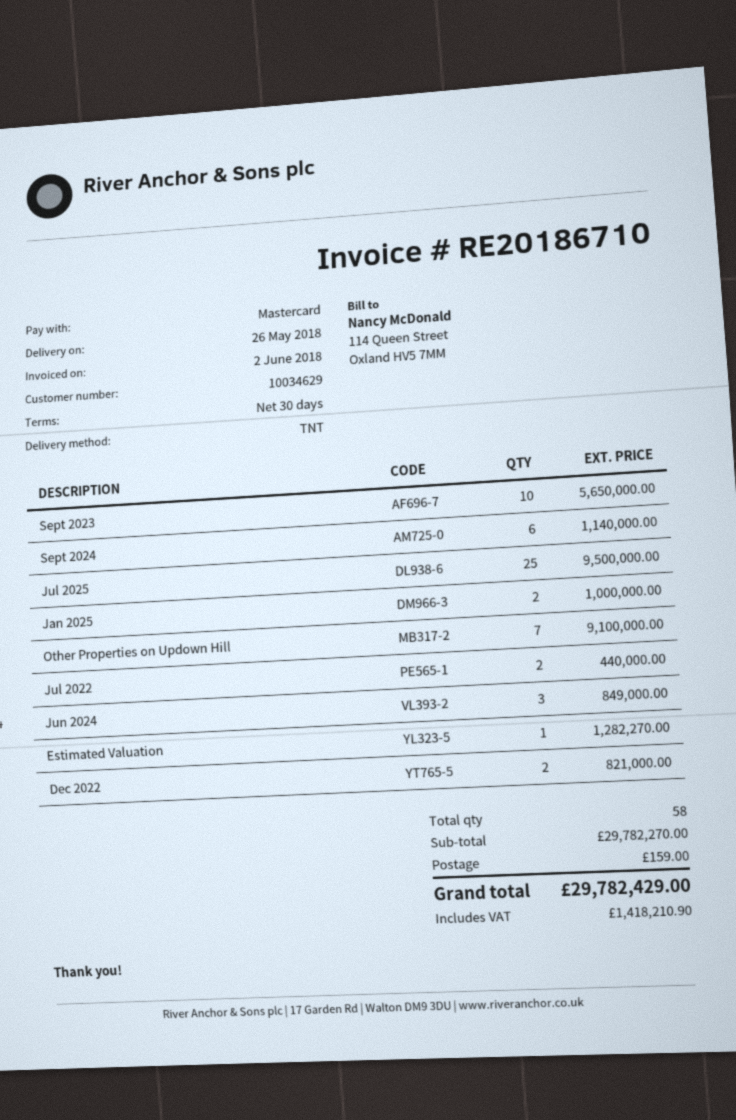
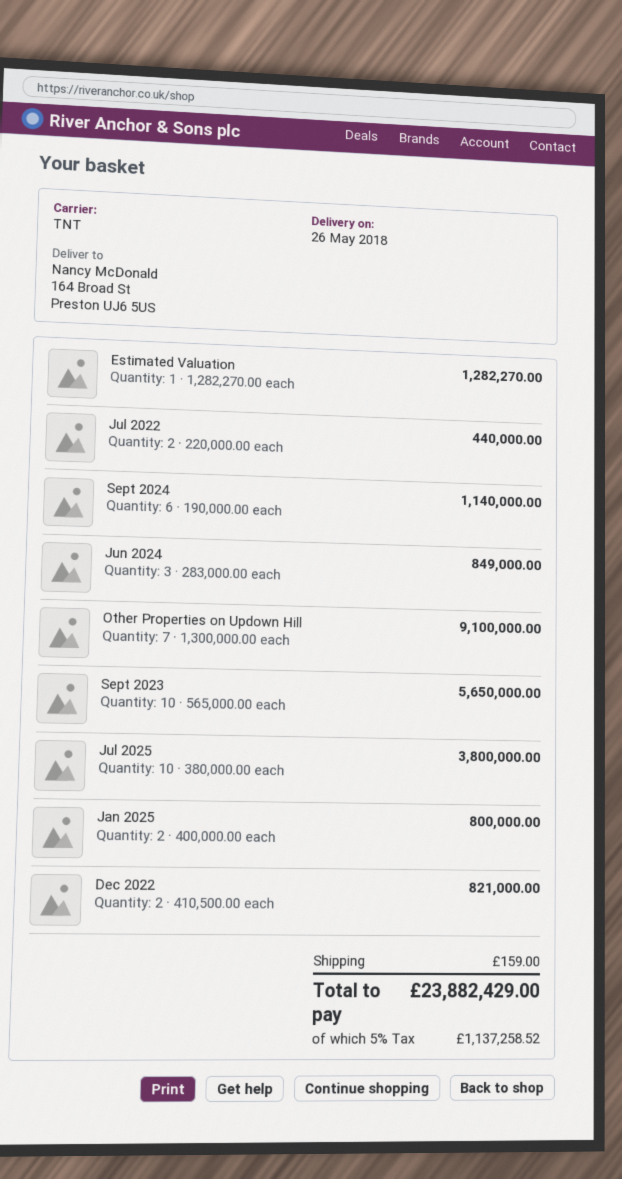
Jul 2025: 25 for 9500000.00 -> 10 for 3800000.00
Jan 2025: 2 for 1000000.00 -> 2 for 800000.00
tax: 1418210.90 -> 1137258.52
total: 29782429.00 -> 23882429.00

